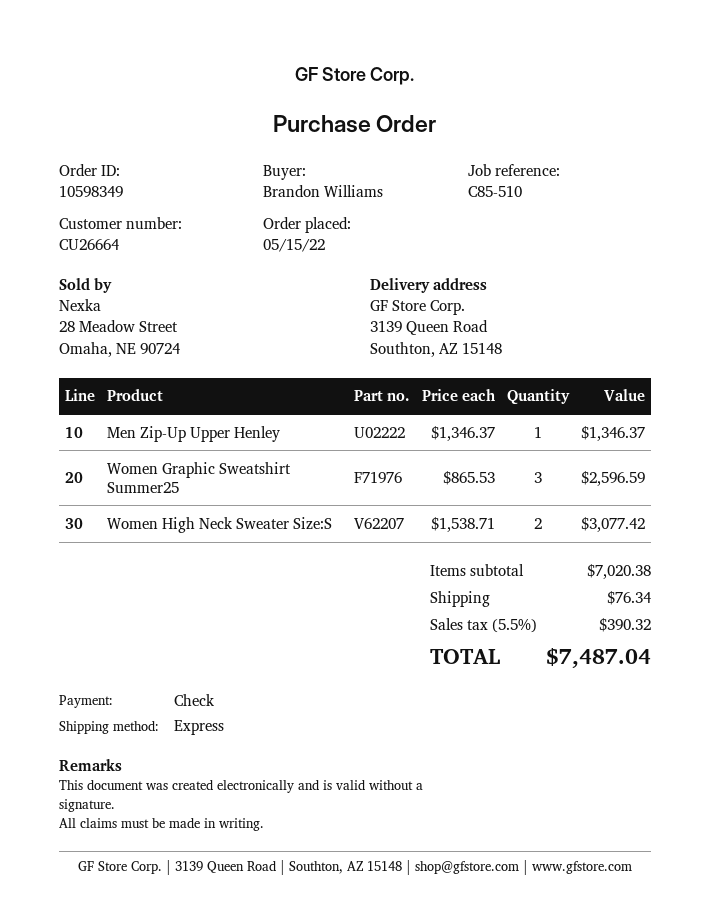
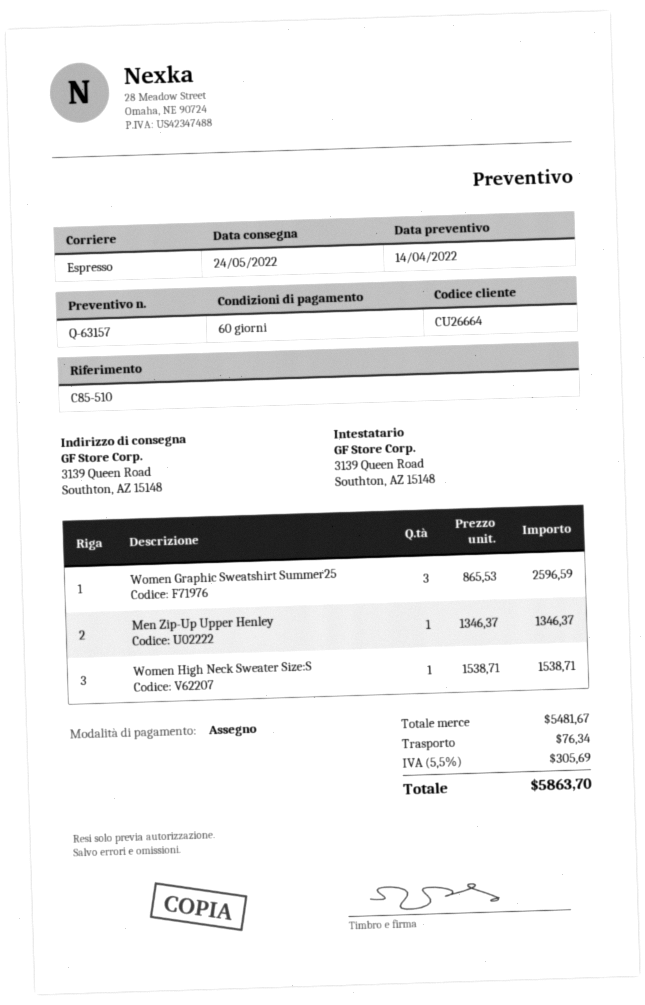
Women High Neck Sweater Size:S: 2 x 1538.71 = 3077.42 -> 1 x 1538.71 = 1538.71
subtotal: 7020.38 -> 5481.67
tax: 5.5% = 390.32 -> 5.5% = 305.69
total: 7487.04 -> 5863.70

